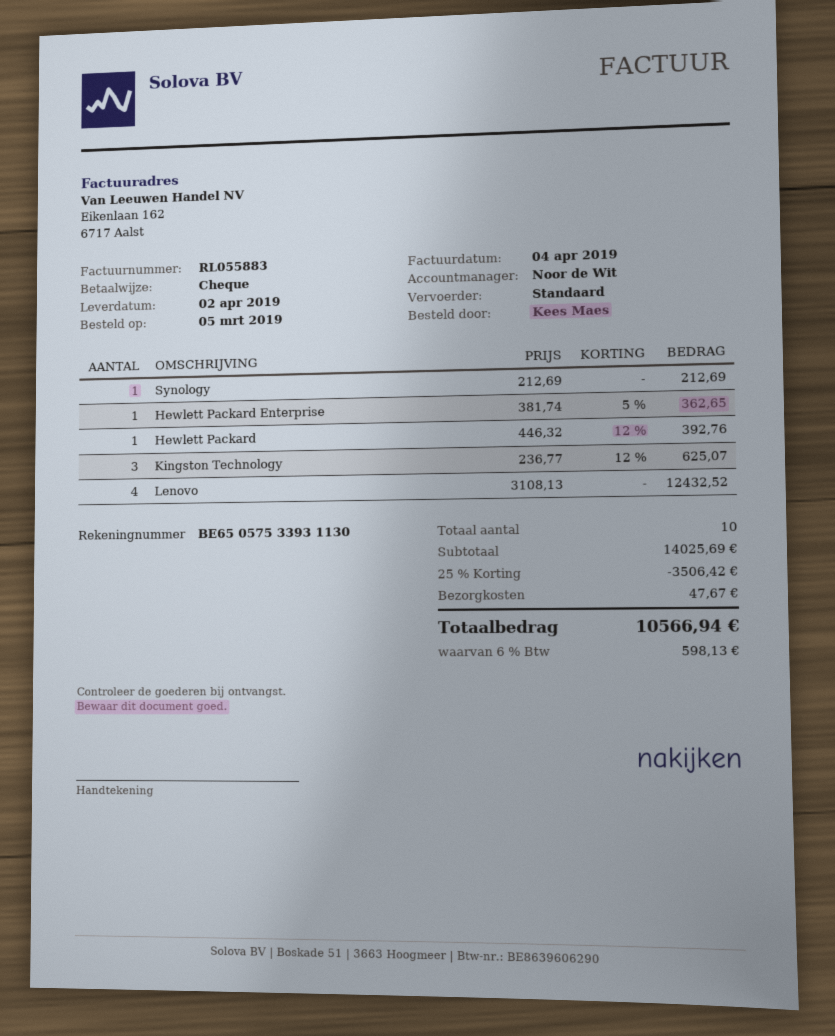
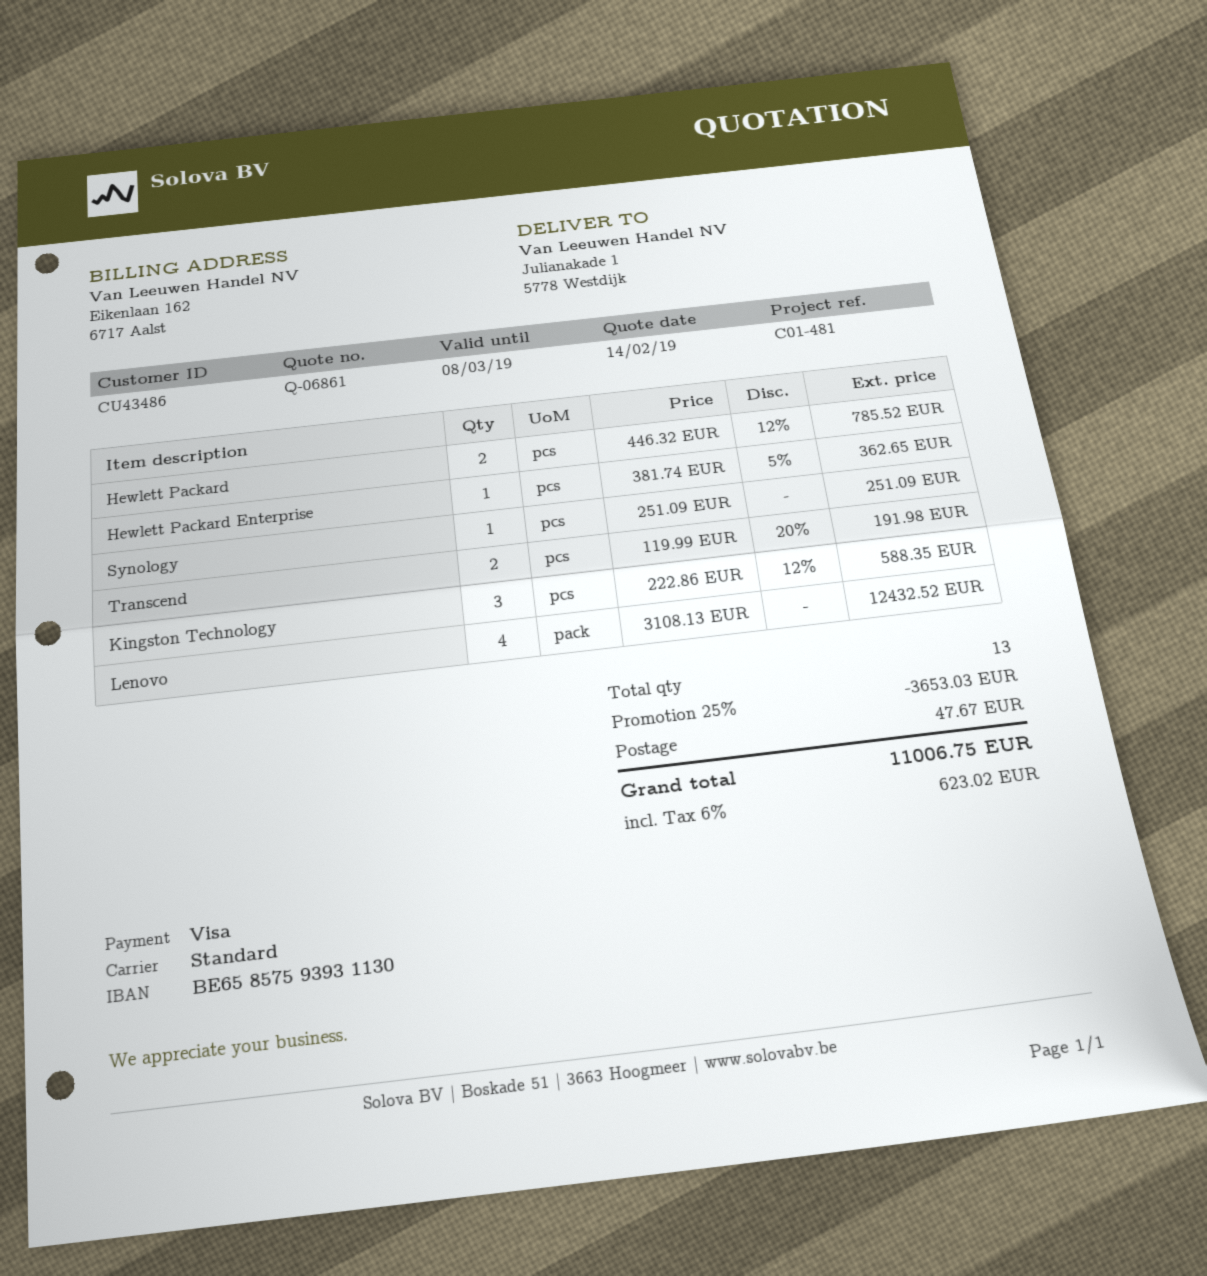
payment method: cheque -> Visa
bank account: BE65057533931130 -> BE65857593931130
Synology: 1 x 212.69 = 212.69 -> 1 x 251.09 = 251.09
Hewlett Packard: 1 x 446.32 - 12% = 392.76 -> 2 x 446.32 - 12% = 785.52
Kingston Technology: 3 x 236.77 - 12% = 625.07 -> 3 x 222.86 - 12% = 588.35
Transcend: none -> 2 x 119.99 - 20% = 191.98
total quantity: 10 -> 13
discount: 25% = 3506.42 -> 25% = 3653.03
tax: 6% = 598.13 -> 6% = 623.02
total: 10566.94 -> 11006.75

